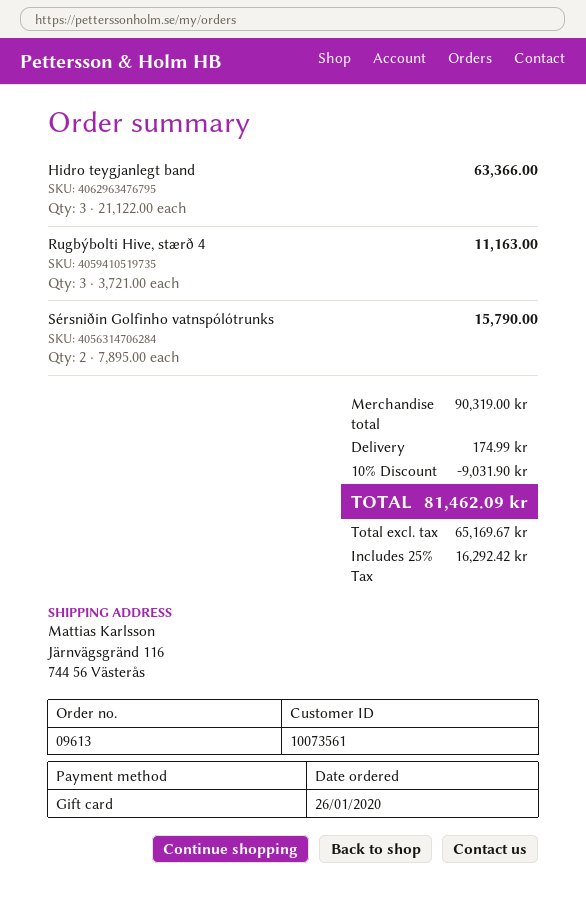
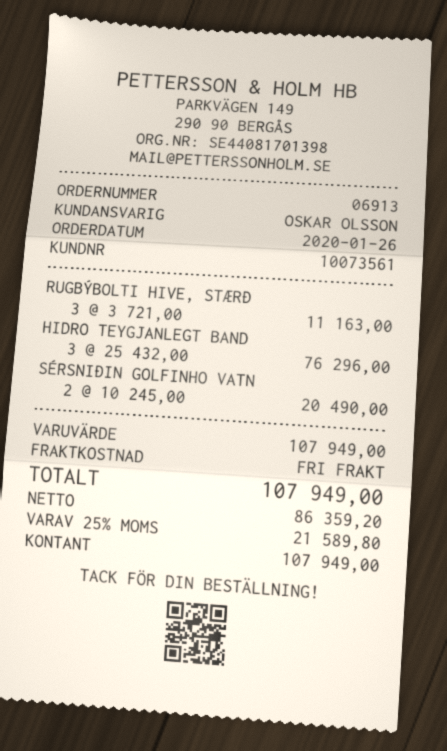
order number: 09613 -> 06913
payment method: gift card -> cash
Hidro teygjanlegt band: 3 x 21122.00 = 63366.00 -> 3 x 25432.00 = 76296.00
Sérsniðin Golfinho vatnspólótrunks: 2 x 7895.00 = 15790.00 -> 2 x 10245.00 = 20490.00
subtotal: 90319.00 -> 107949.00
discount: 10% = 9031.90 -> none
shipping: 174.99 -> 0.00
net: 65169.67 -> 86359.20
tax: 25% = 16292.42 -> 25% = 21589.80
total: 81462.09 -> 107949.00

